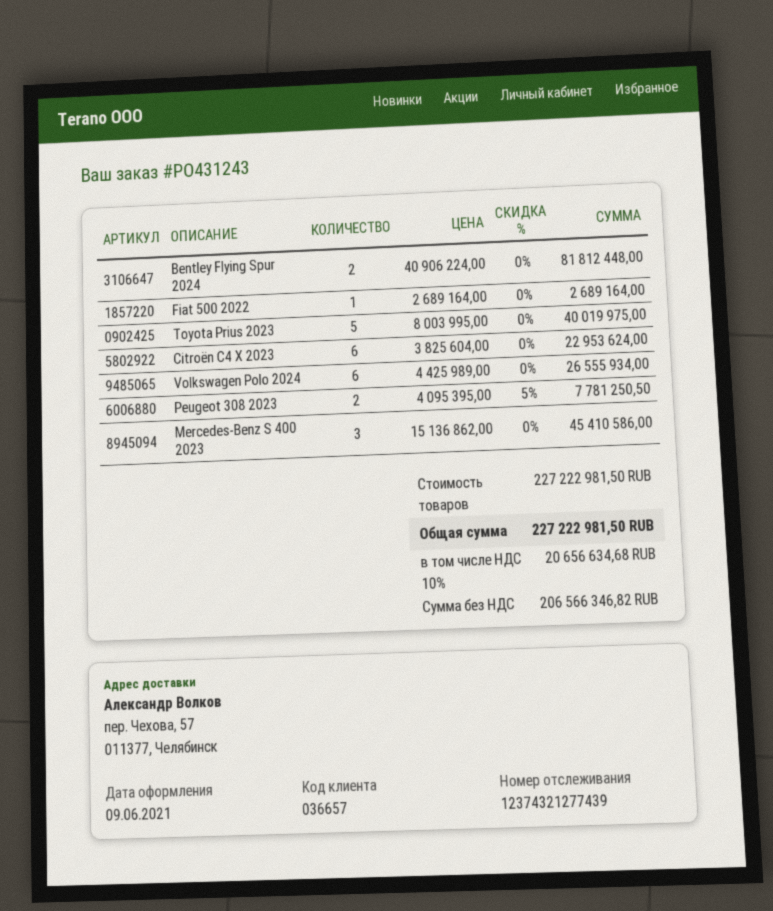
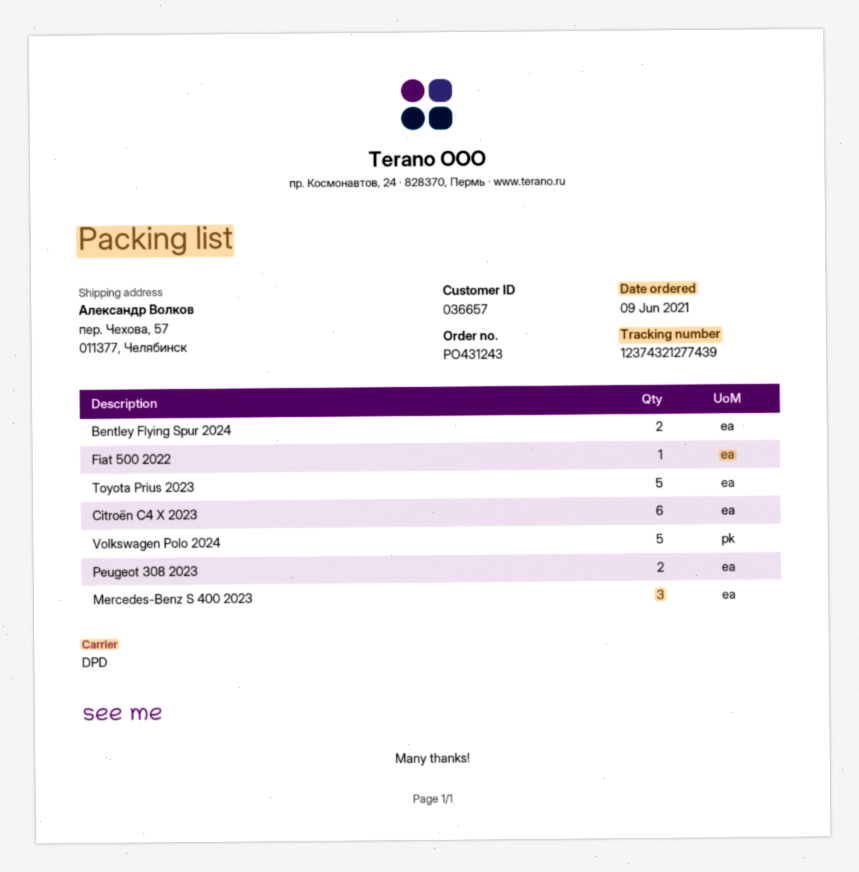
Volkswagen Polo 2024: 6 -> 5

